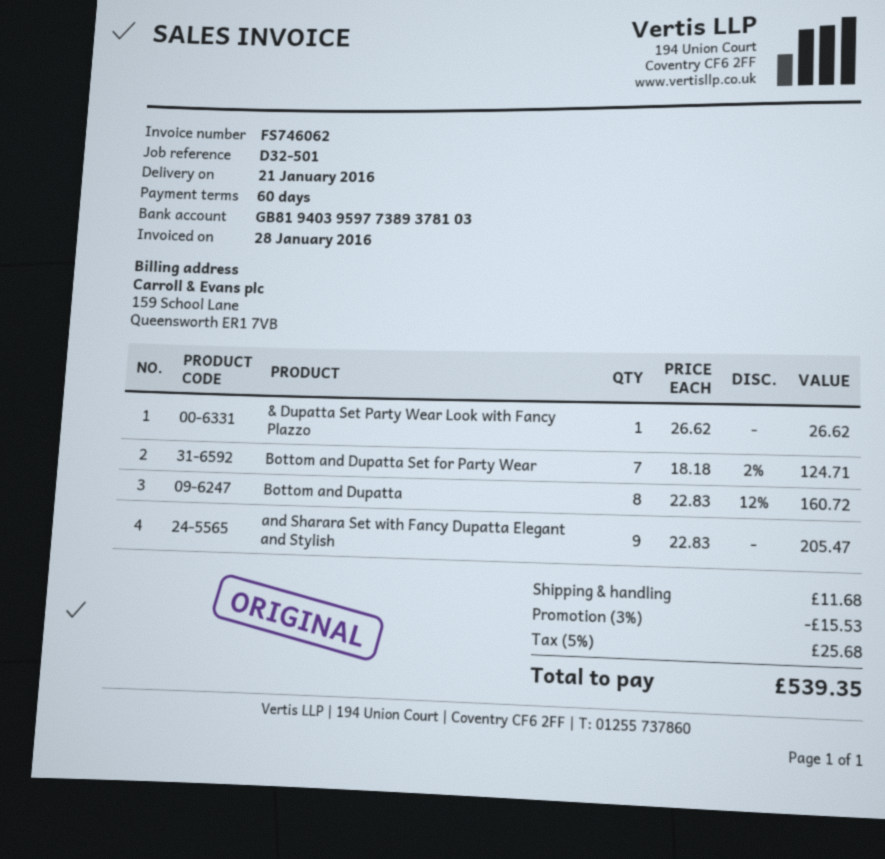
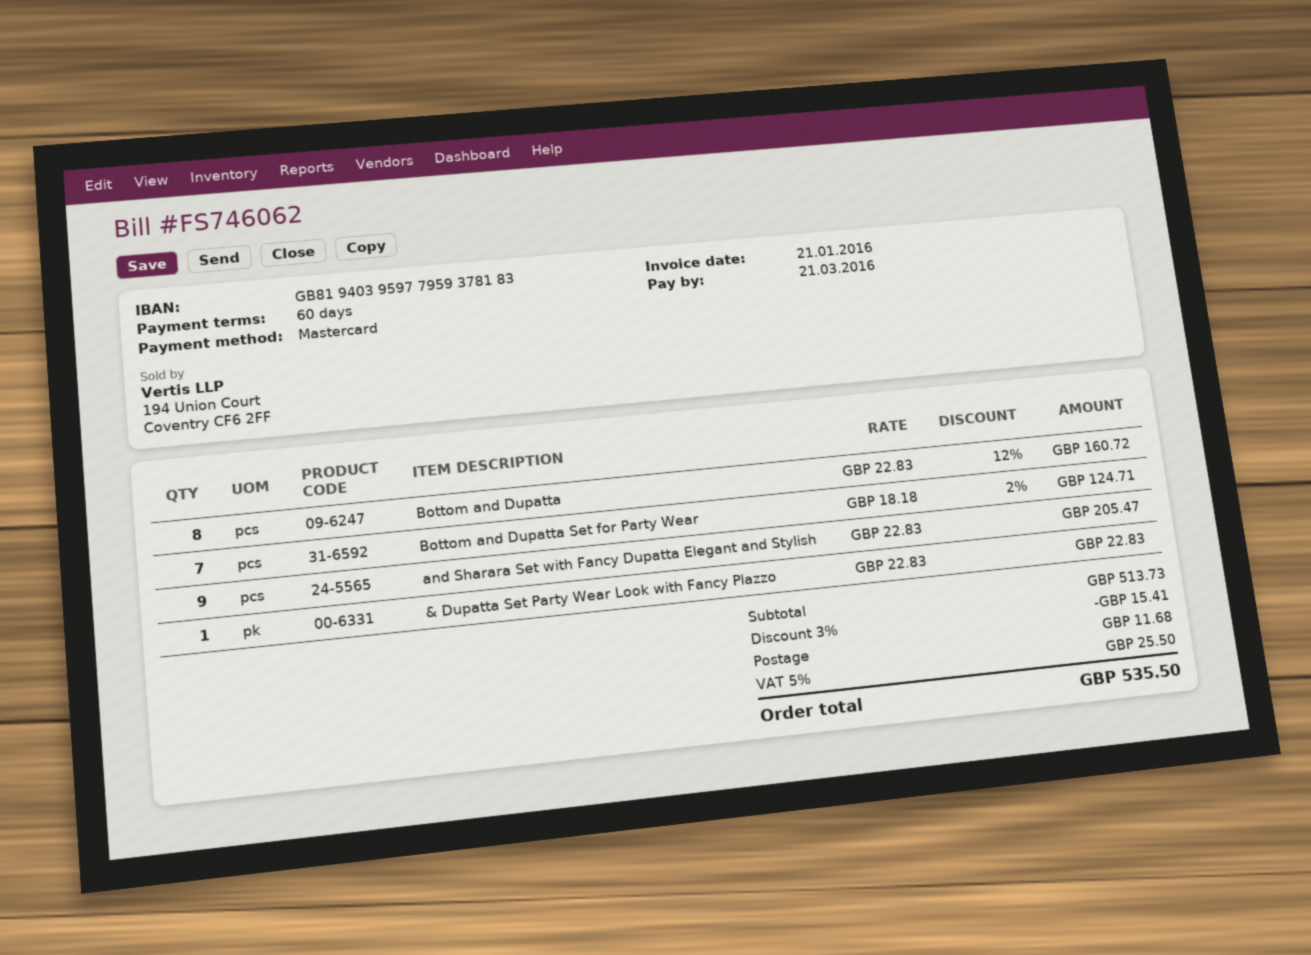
invoice date: 2016-01-28 -> 2016-01-21
bank account: GB81940395977389378103 -> GB81940395977959378183
& Dupatta Set Party Wear Look with Fancy Plazzo: 1 x 26.62 = 26.62 -> 1 x 22.83 = 22.83
discount: 3% = 15.53 -> 3% = 15.41
tax: 5% = 25.68 -> 5% = 25.50
total: 539.35 -> 535.50

